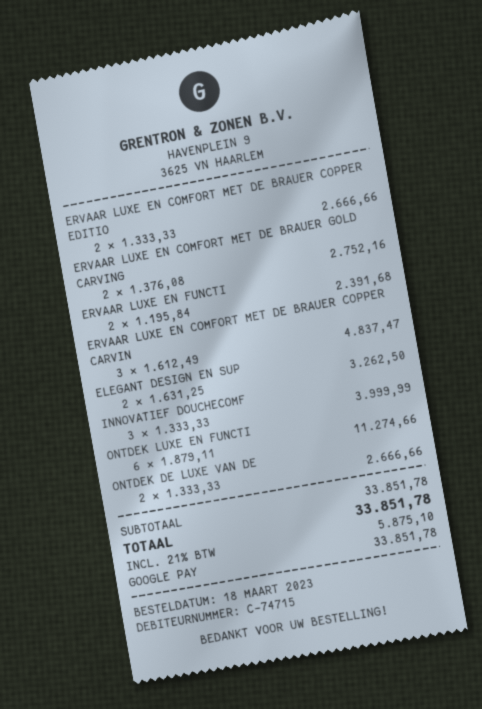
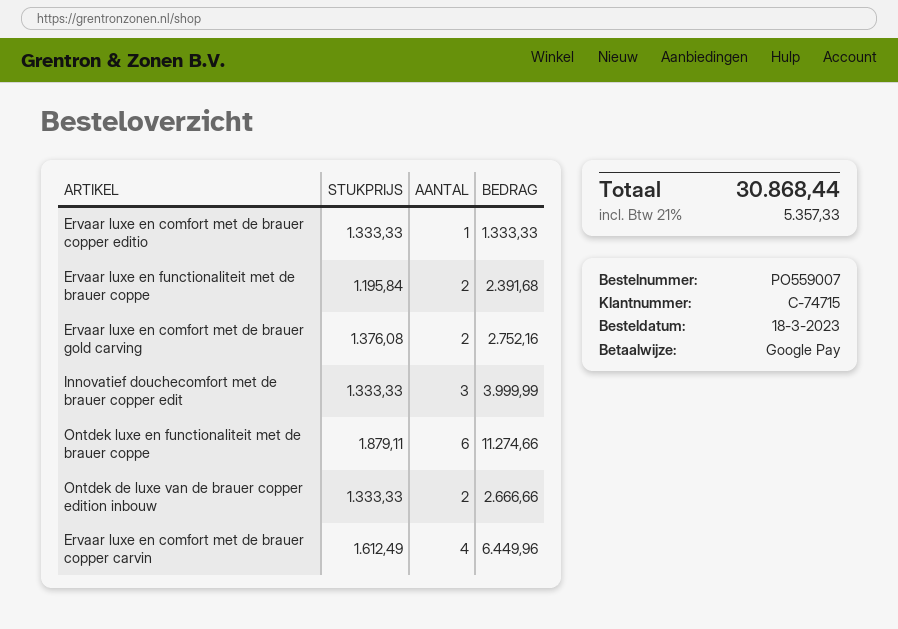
ERVAAR LUXE EN COMFORT MET DE BRAUER COPPER EDITIO: 2 x 1333.33 = 2666.66 -> 1 x 1333.33 = 1333.33
ERVAAR LUXE EN COMFORT MET DE BRAUER COPPER CARVIN: 3 x 1612.49 = 4837.47 -> 4 x 1612.49 = 6449.96
ELEGANT DESIGN EN SUP: 2 x 1631.25 = 3262.50 -> none
tax: 21% = 5875.10 -> 21% = 5357.33
total: 33851.78 -> 30868.44

